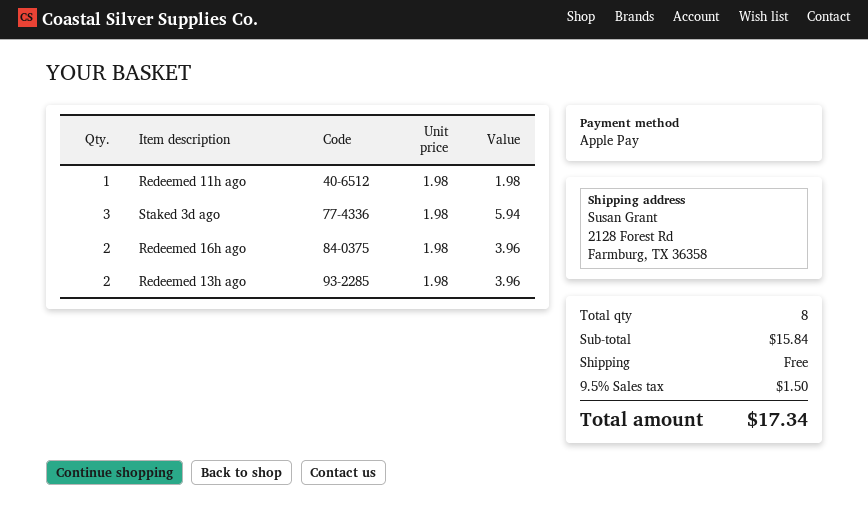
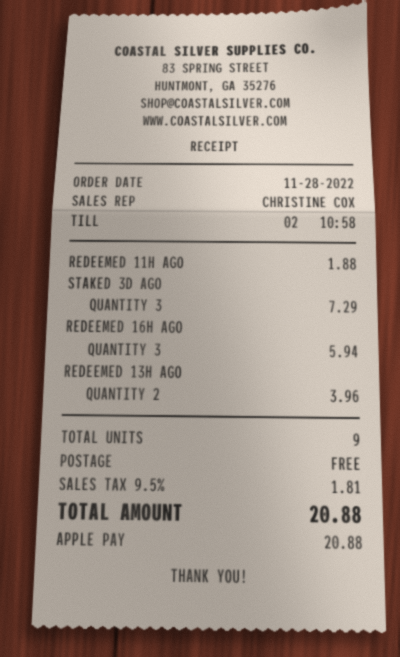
Redeemed 11h ago: 1 for 1.98 -> 1 for 1.88
Staked 3d ago: 3 for 5.94 -> 3 for 7.29
Redeemed 16h ago: 2 for 3.96 -> 3 for 5.94
total quantity: 8 -> 9
tax: 9.5% = 1.50 -> 9.5% = 1.81
total: 17.34 -> 20.88

